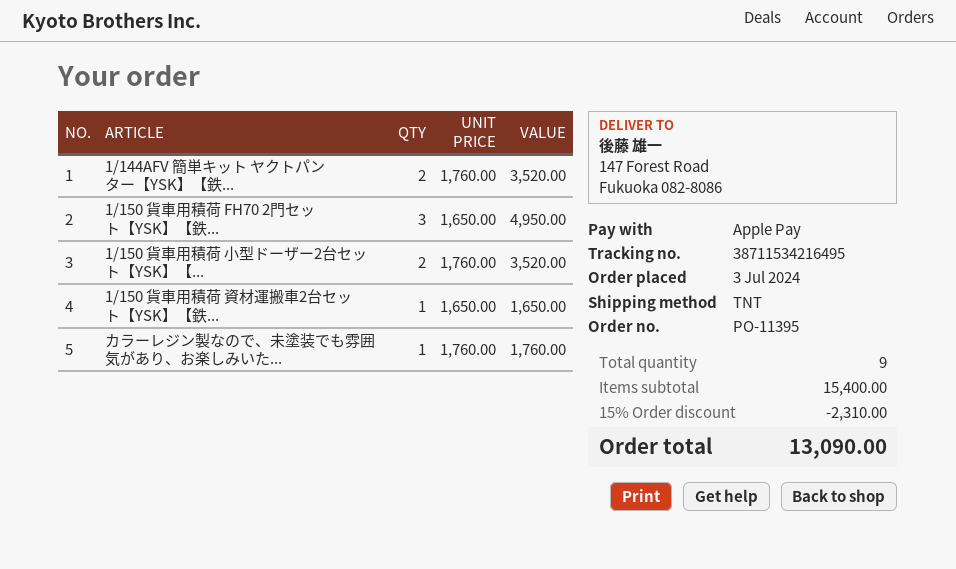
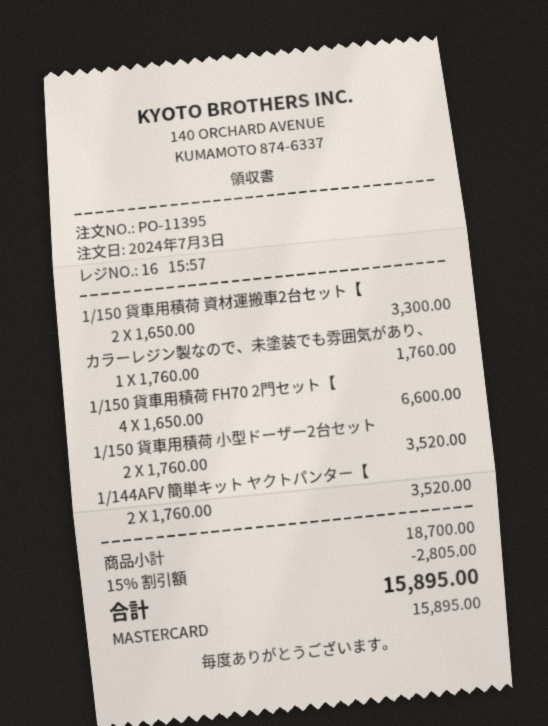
payment method: Apple Pay -> Mastercard
1/150 貨車用積荷 FH70 2門セット【YSK】【鉄...: 3 x 1650.00 = 4950.00 -> 4 x 1650.00 = 6600.00
1/150 貨車用積荷 資材運搬車2台セット【YSK】【鉄...: 1 x 1650.00 = 1650.00 -> 2 x 1650.00 = 3300.00
subtotal: 15400.00 -> 18700.00
discount: 15% = 2310.00 -> 15% = 2805.00
total: 13090.00 -> 15895.00

